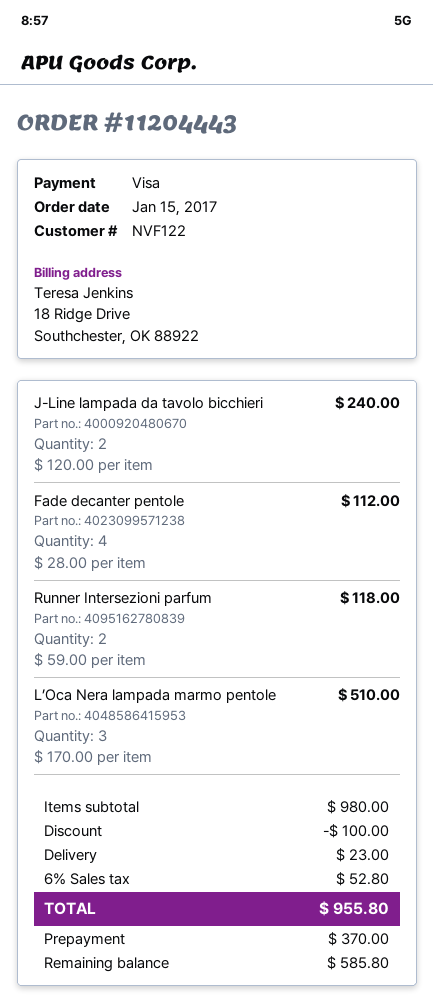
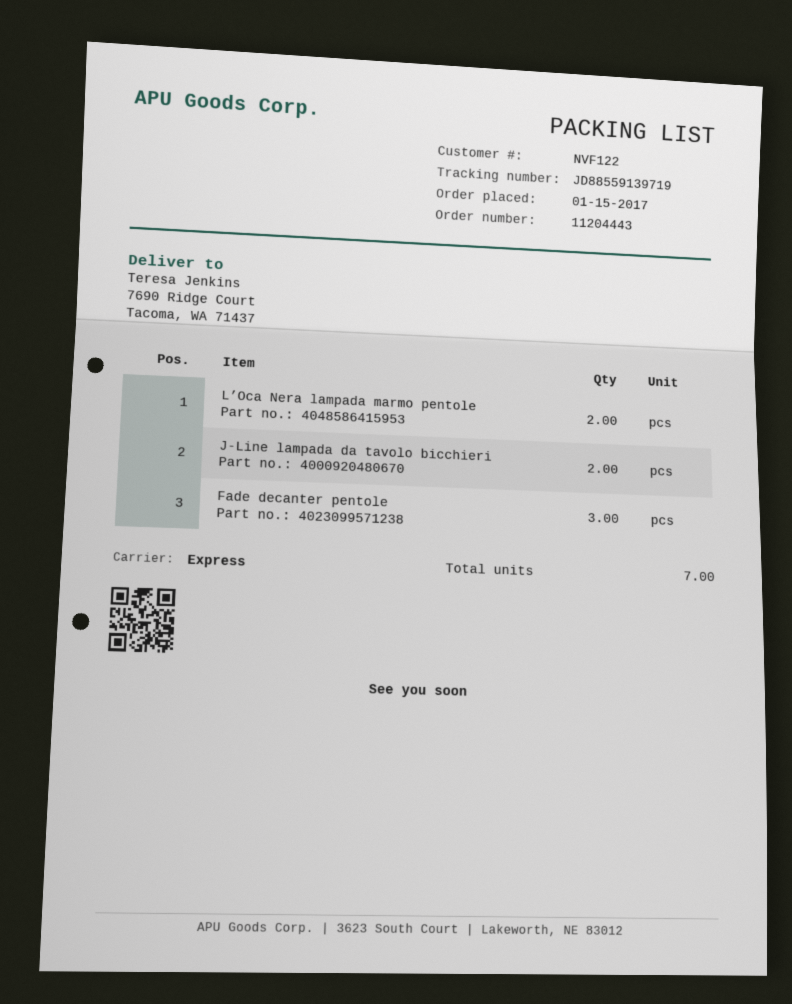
Fade decanter pentole: 4 -> 3
Runner Intersezioni parfum: 2 -> none
L’Oca Nera lampada marmo pentole: 3 -> 2

